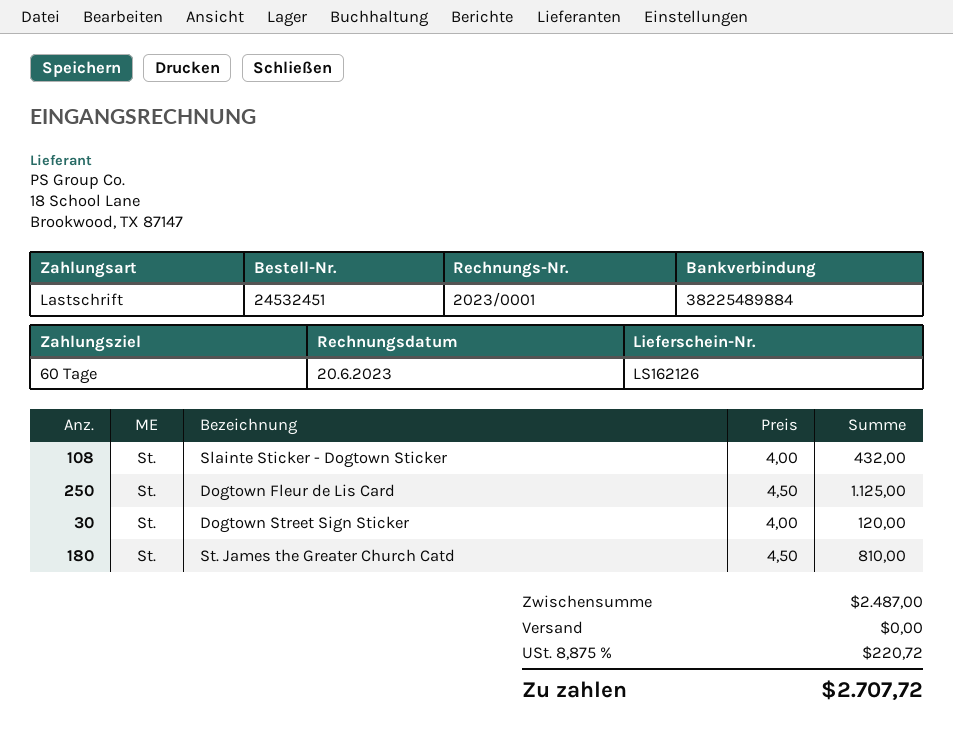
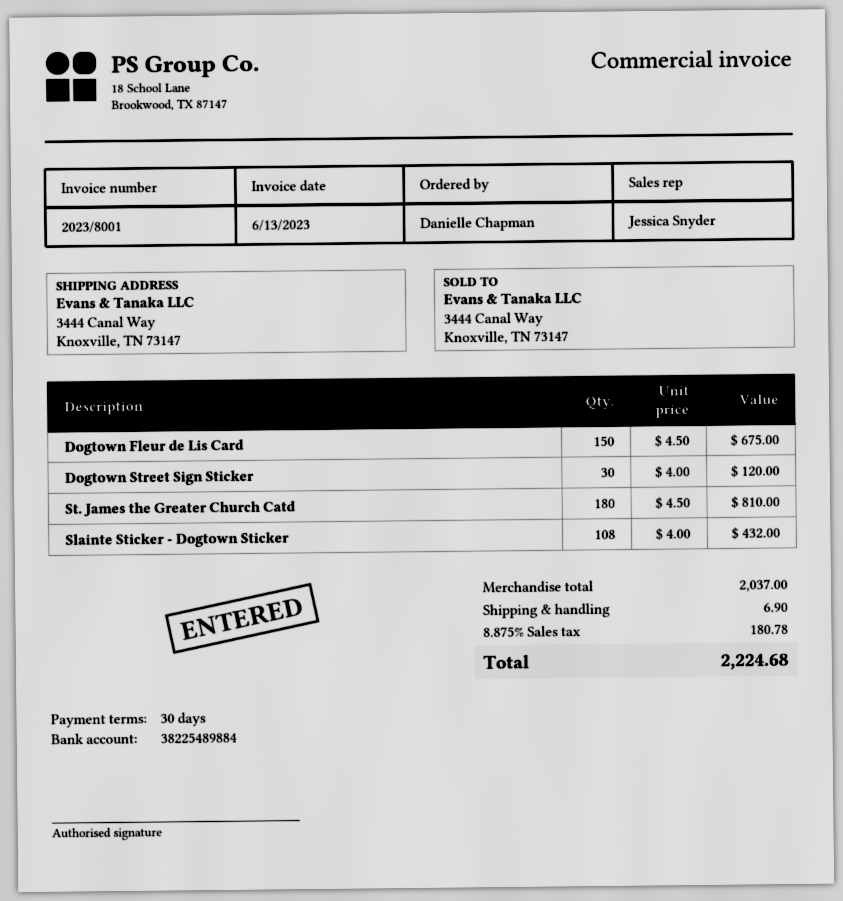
invoice number: 2023/0001 -> 2023/8001
invoice date: 2023-06-20 -> 2023-06-13
payment terms: 60 days -> 30 days
Dogtown Fleur de Lis Card: 250 x 4.50 = 1125.00 -> 150 x 4.50 = 675.00
subtotal: 2487.00 -> 2037.00
shipping: 0.00 -> 6.90
tax: 8.875% = 220.72 -> 8.875% = 180.78
total: 2707.72 -> 2224.68

